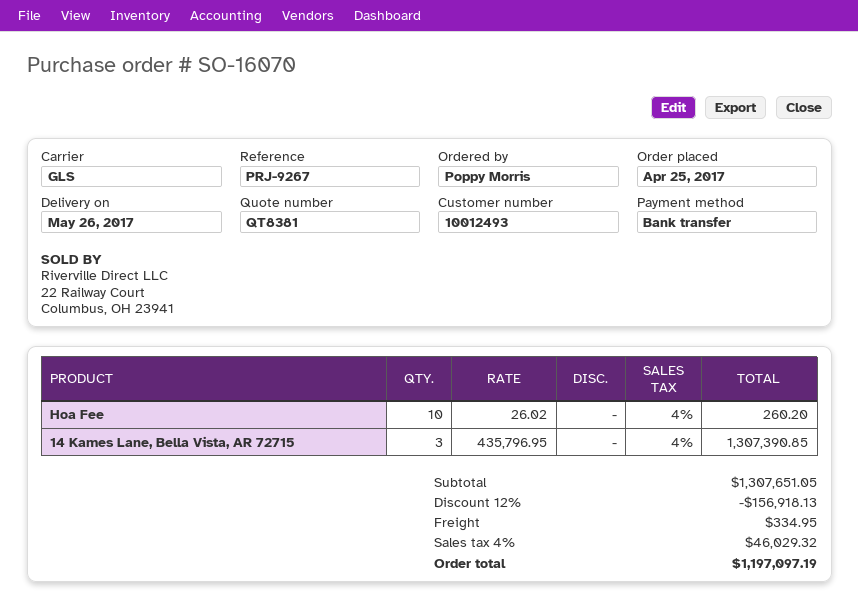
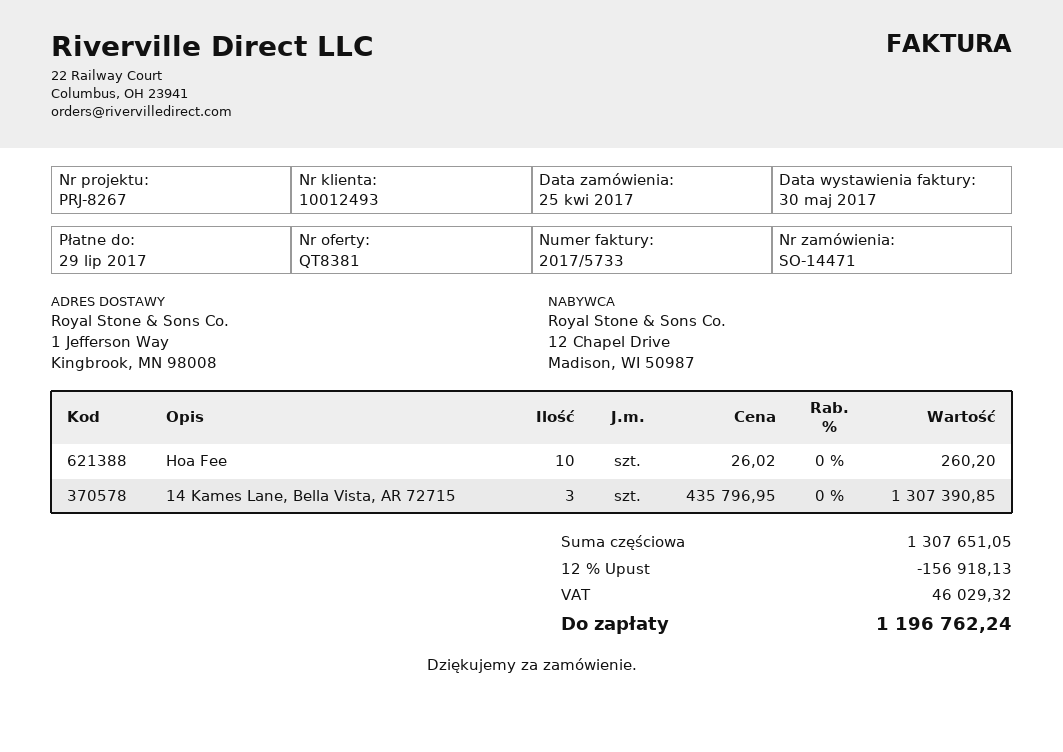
order number: SO-16070 -> SO-14471
reference: PRJ-9267 -> PRJ-8267
shipping: 334.95 -> none
total: 1197097.19 -> 1196762.24

